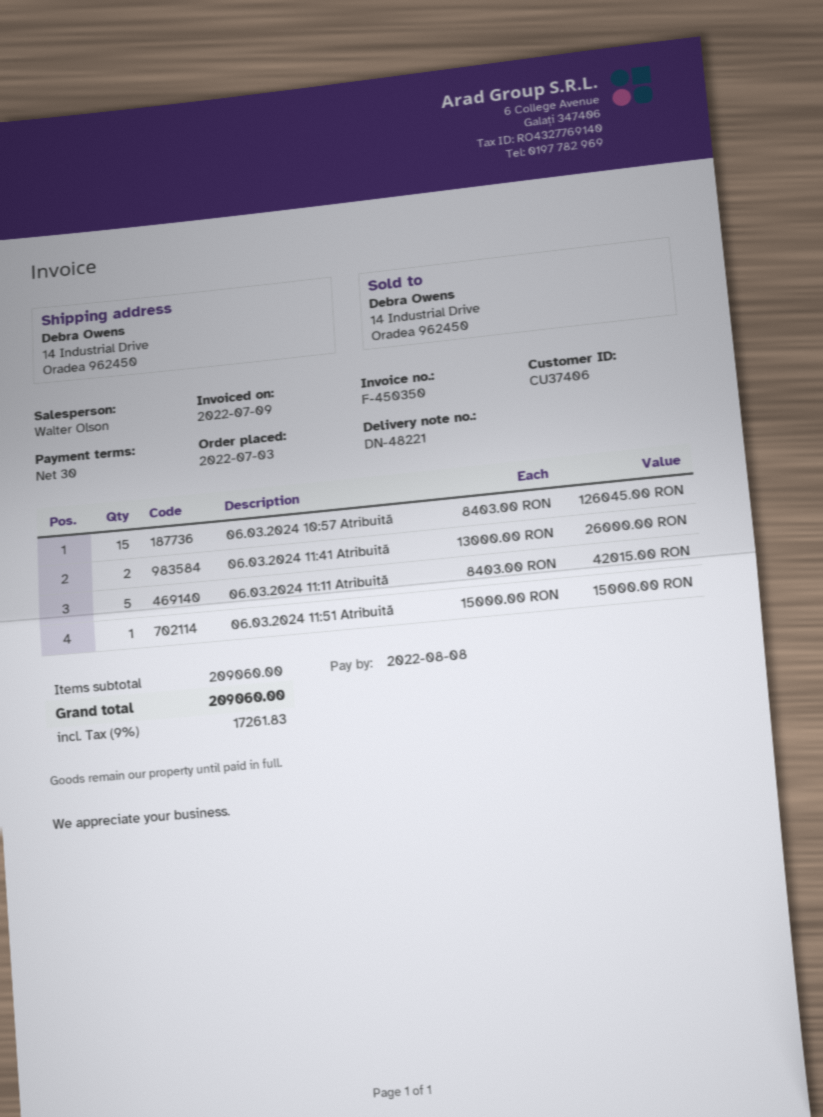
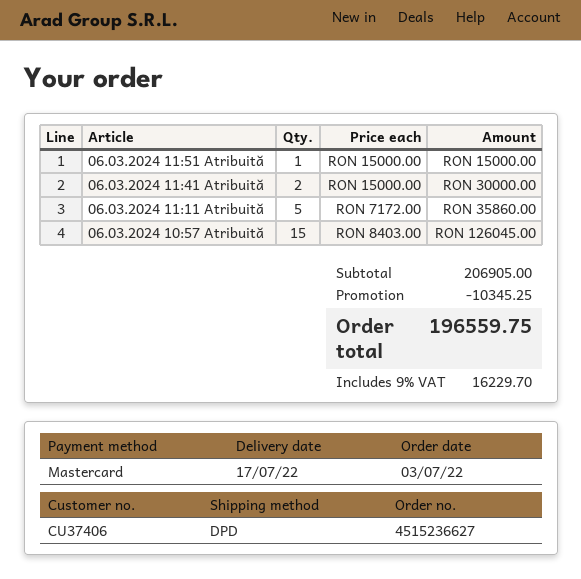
06.03.2024 11:41 Atribuită: 2 x 13000.00 = 26000.00 -> 2 x 15000.00 = 30000.00
06.03.2024 11:11 Atribuită: 5 x 8403.00 = 42015.00 -> 5 x 7172.00 = 35860.00
subtotal: 209060.00 -> 206905.00
discount: none -> 10345.25
tax: 9% = 17261.83 -> 9% = 16229.70
total: 209060.00 -> 196559.75

